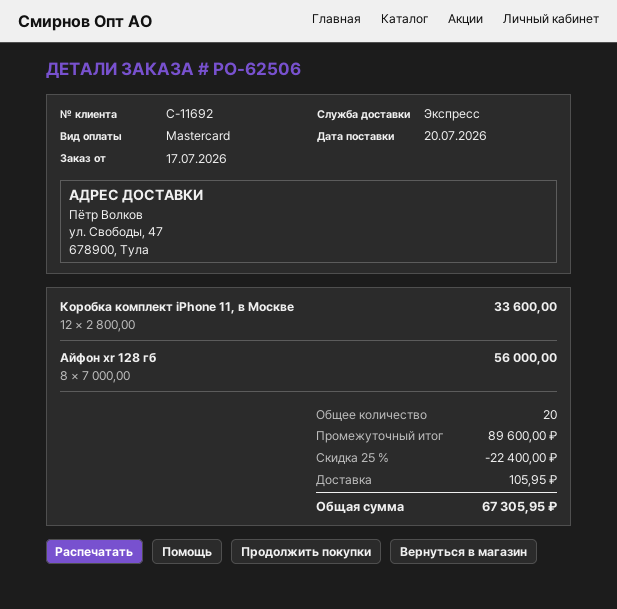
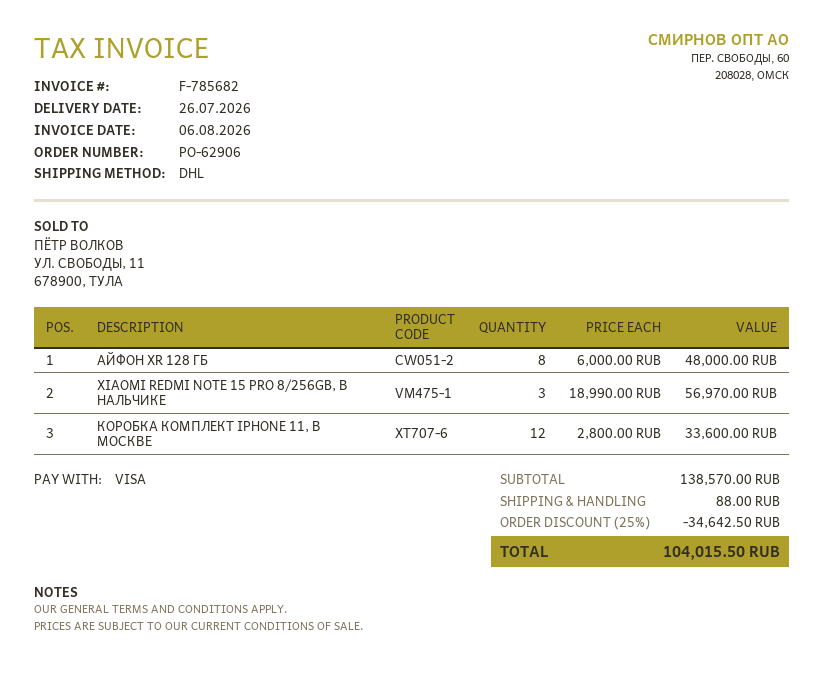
order number: PO-62506 -> PO-62906
delivery date: 2026-07-20 -> 2026-07-26
payment method: Mastercard -> Visa
shipping method: express -> DHL
Айфон xr 128 гб: 8 x 7000.00 = 56000.00 -> 8 x 6000.00 = 48000.00
XIAOMI REDMI NOTE 15 PRO 8/256GB, В НАЛЬЧИКЕ: none -> 3 x 18990.00 = 56970.00
subtotal: 89600.00 -> 138570.00
discount: 25% = 22400.00 -> 25% = 34642.50
shipping: 105.95 -> 88.00
total: 67305.95 -> 104015.50

